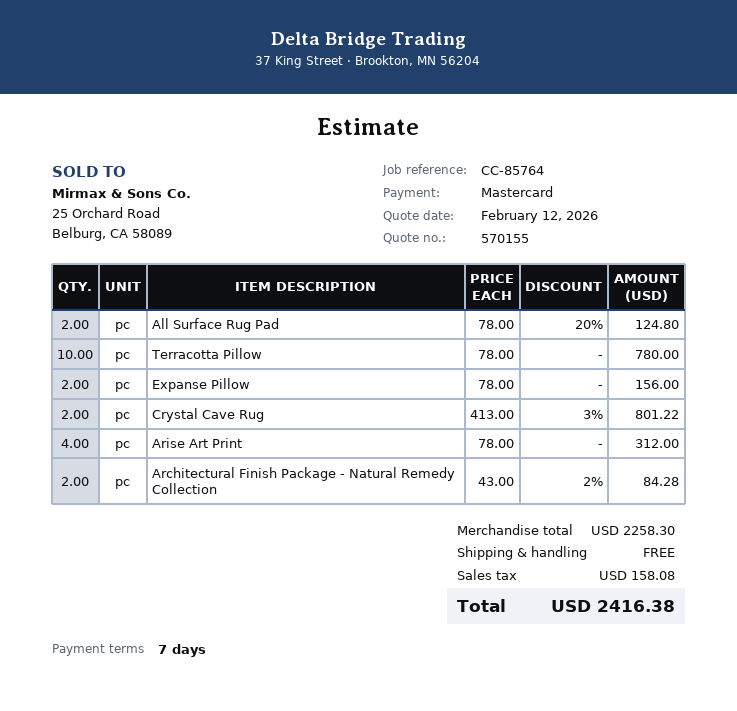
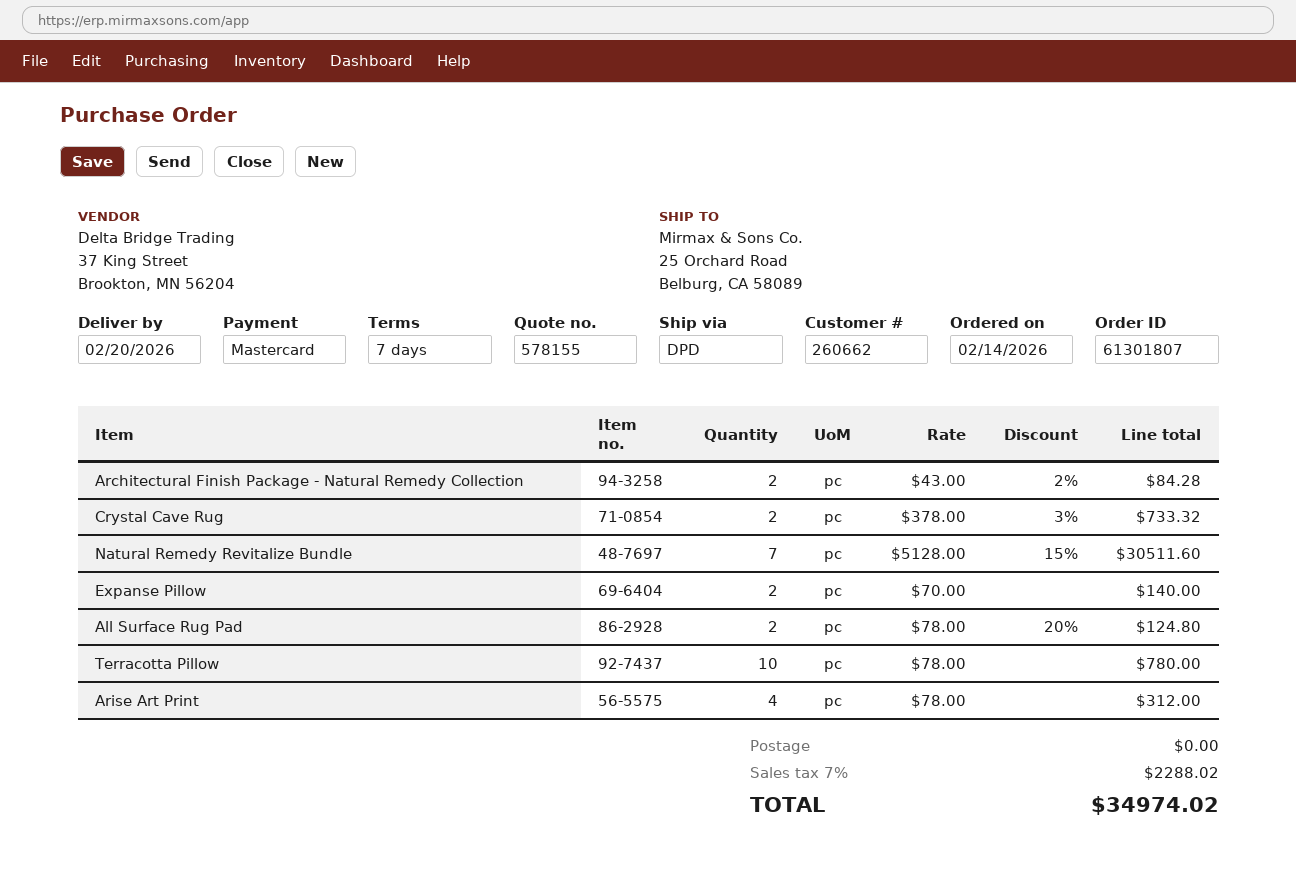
quote number: 570155 -> 578155
Expanse Pillow: 2 x 78.00 = 156.00 -> 2 x 70.00 = 140.00
Crystal Cave Rug: 2 x 413.00 - 3% = 801.22 -> 2 x 378.00 - 3% = 733.32
Natural Remedy Revitalize Bundle: none -> 7 x 5128.00 - 15% = 30511.60
tax: 158.08 -> 2288.02
total: 2416.38 -> 34974.02

